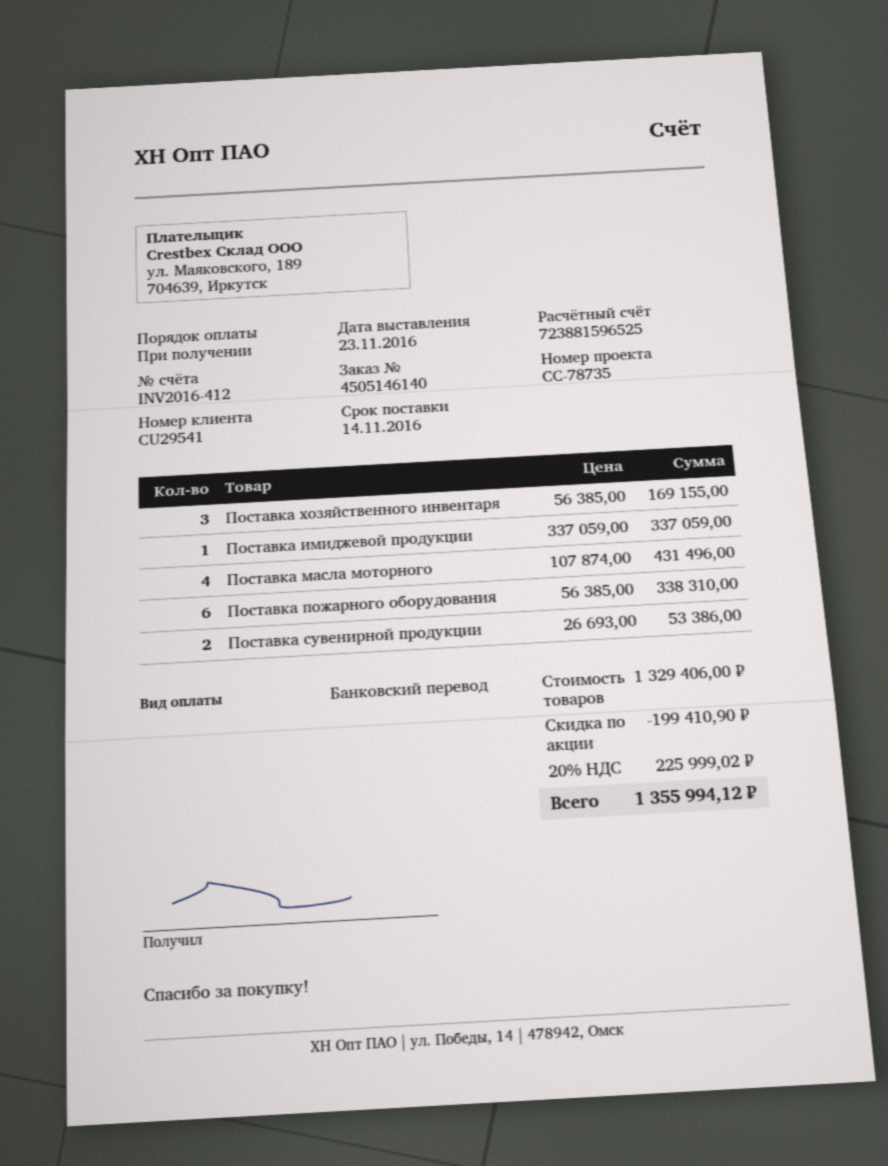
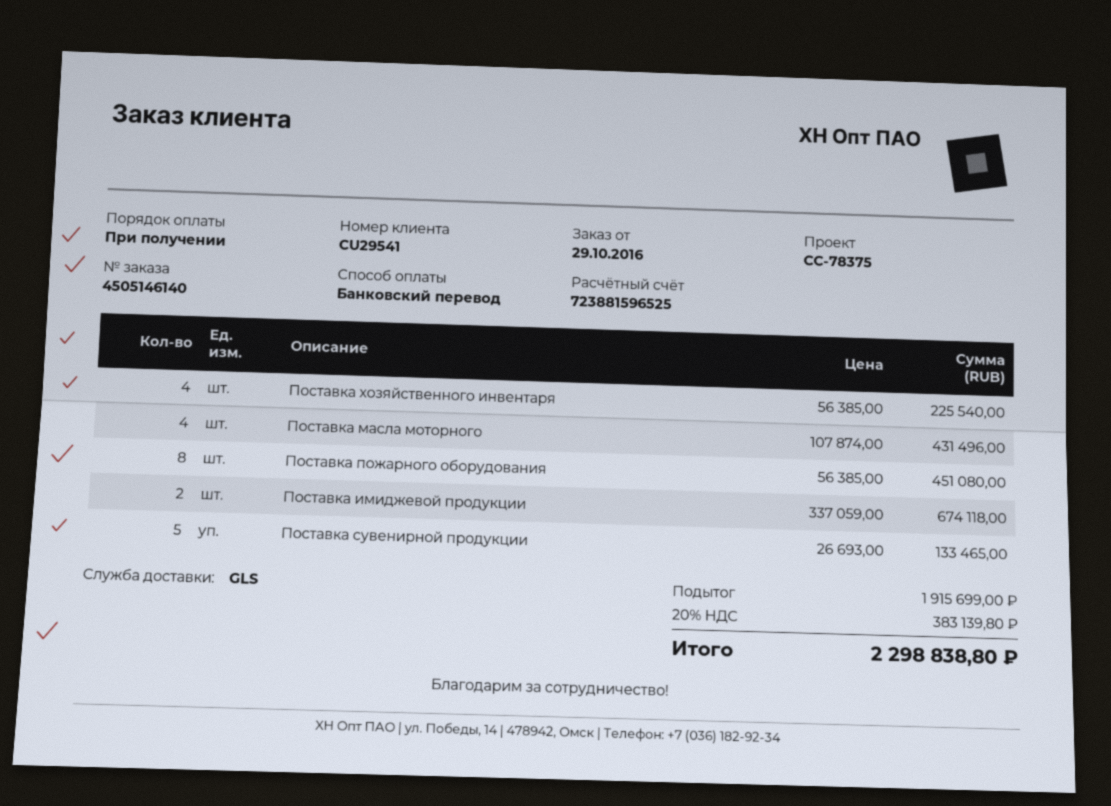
reference: CC-78735 -> CC-78375
Поставка хозяйственного инвентаря: 3 x 56385.00 = 169155.00 -> 4 x 56385.00 = 225540.00
Поставка имиджевой продукции: 1 x 337059.00 = 337059.00 -> 2 x 337059.00 = 674118.00
Поставка пожарного оборудования: 6 x 56385.00 = 338310.00 -> 8 x 56385.00 = 451080.00
Поставка сувенирной продукции: 2 x 26693.00 = 53386.00 -> 5 x 26693.00 = 133465.00
subtotal: 1329406.00 -> 1915699.00
discount: 199410.90 -> none
tax: 20% = 225999.02 -> 20% = 383139.80
total: 1355994.12 -> 2298838.80

